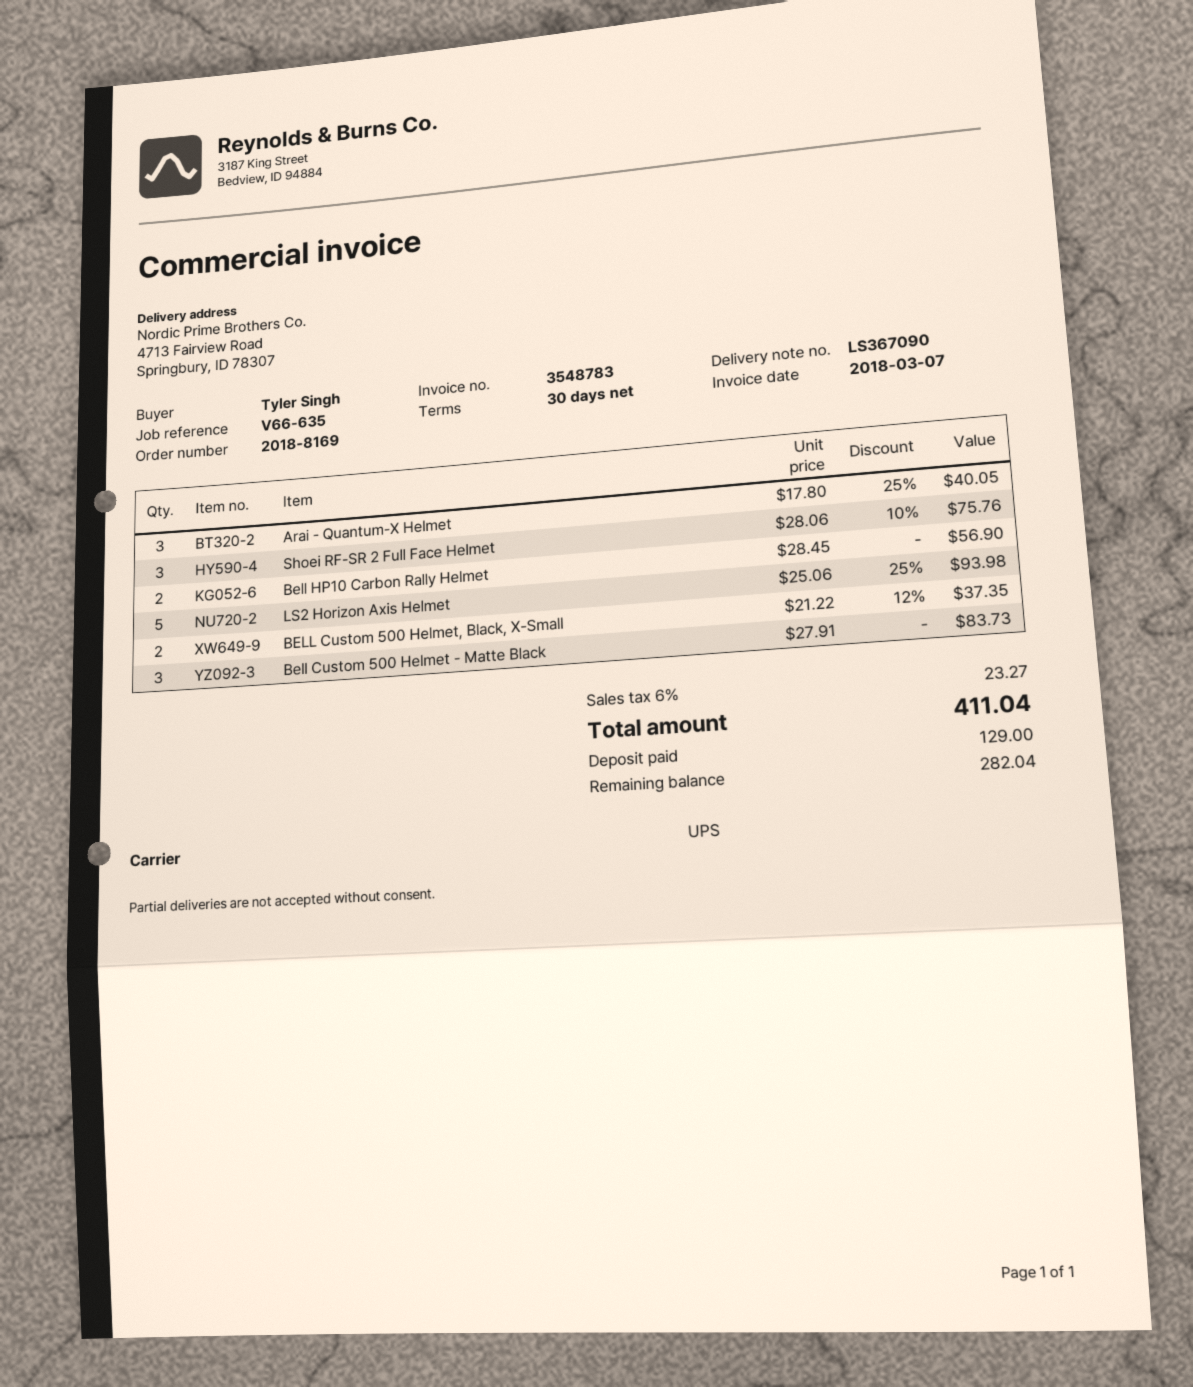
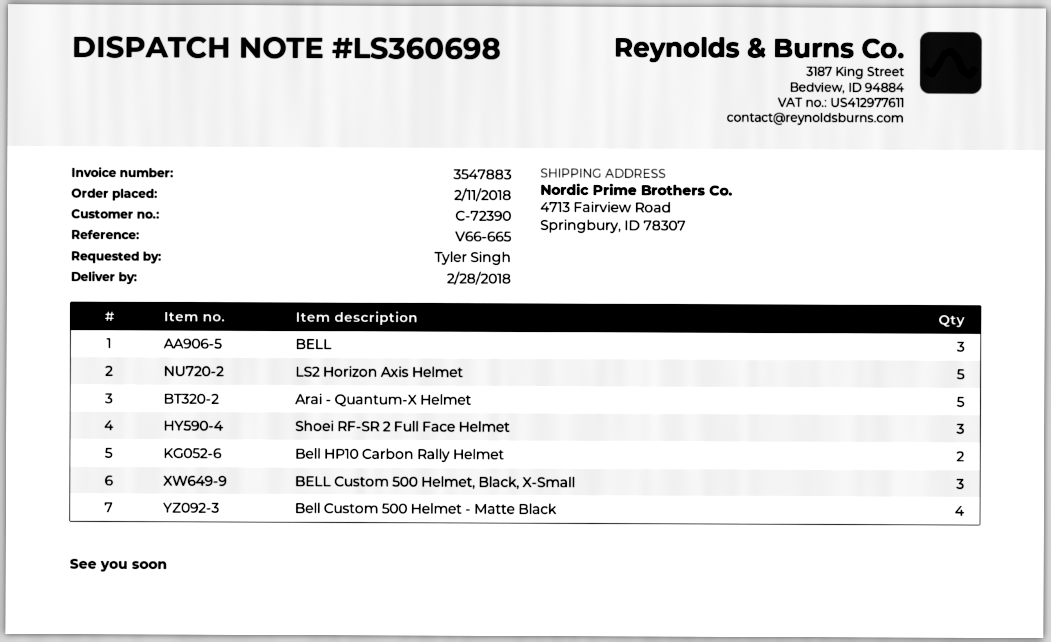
delivery note number: LS367090 -> LS360698
invoice number: 3548783 -> 3547883
reference: V66-635 -> V66-665
Arai - Quantum-X Helmet: 3 -> 5
BELL Custom 500 Helmet, Black, X-Small: 2 -> 3
Bell Custom 500 Helmet - Matte Black: 3 -> 4
BELL: none -> 3

